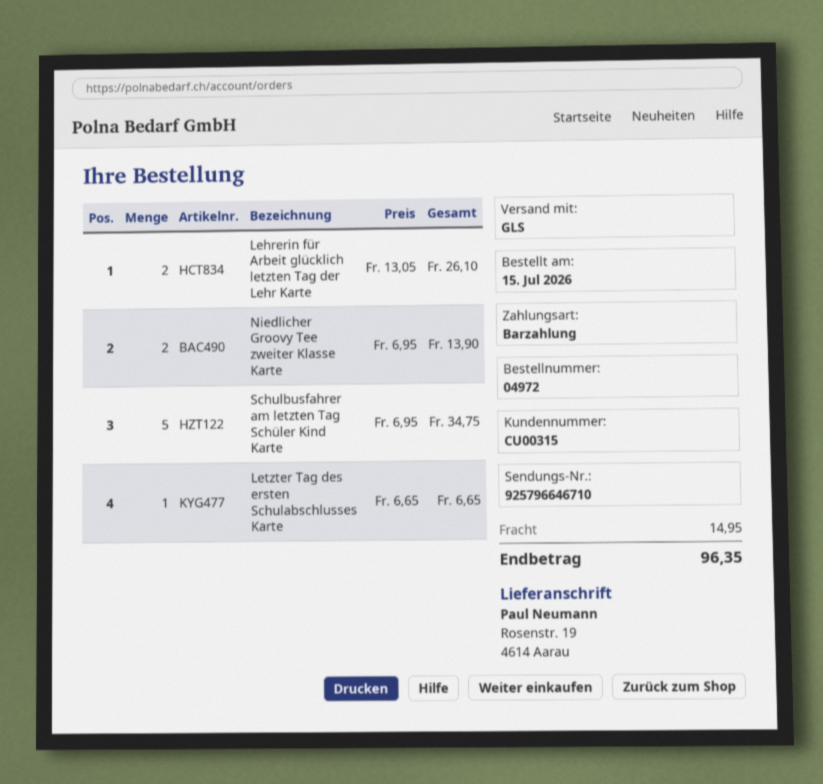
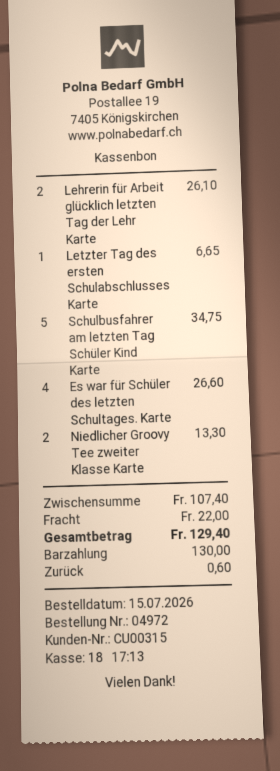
Niedlicher Groovy Tee zweiter Klasse Karte: 2 for 13.90 -> 2 for 13.30
Es war für Schüler des letzten Schultages. Karte: none -> 4 for 26.60
shipping: 14.95 -> 22.00
total: 96.35 -> 129.40

